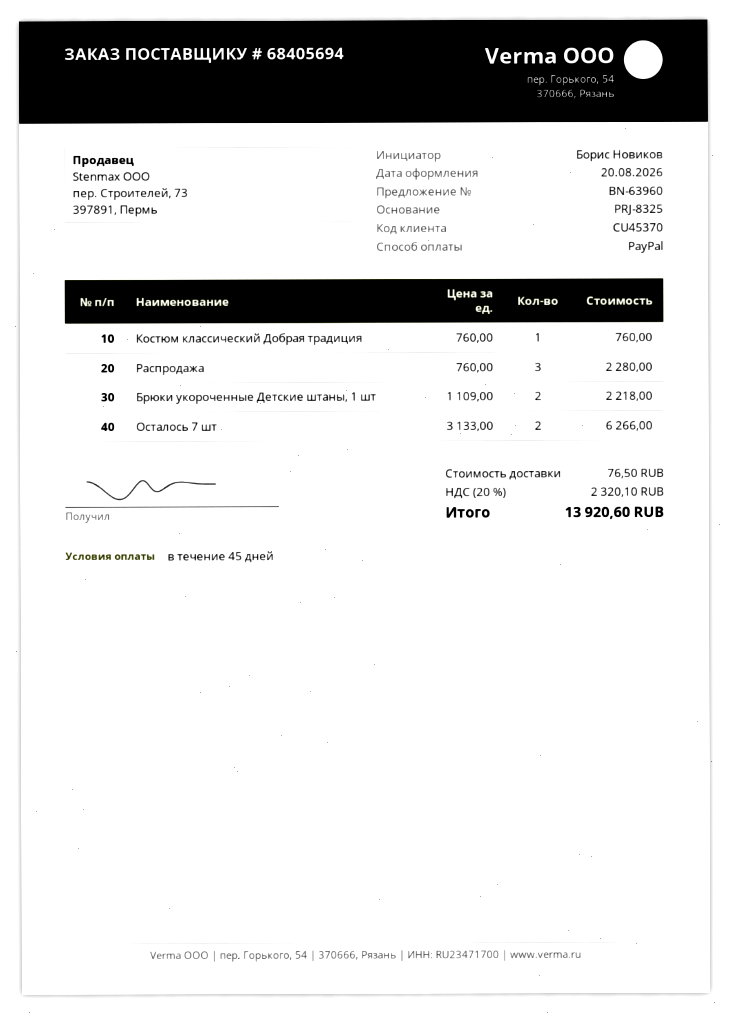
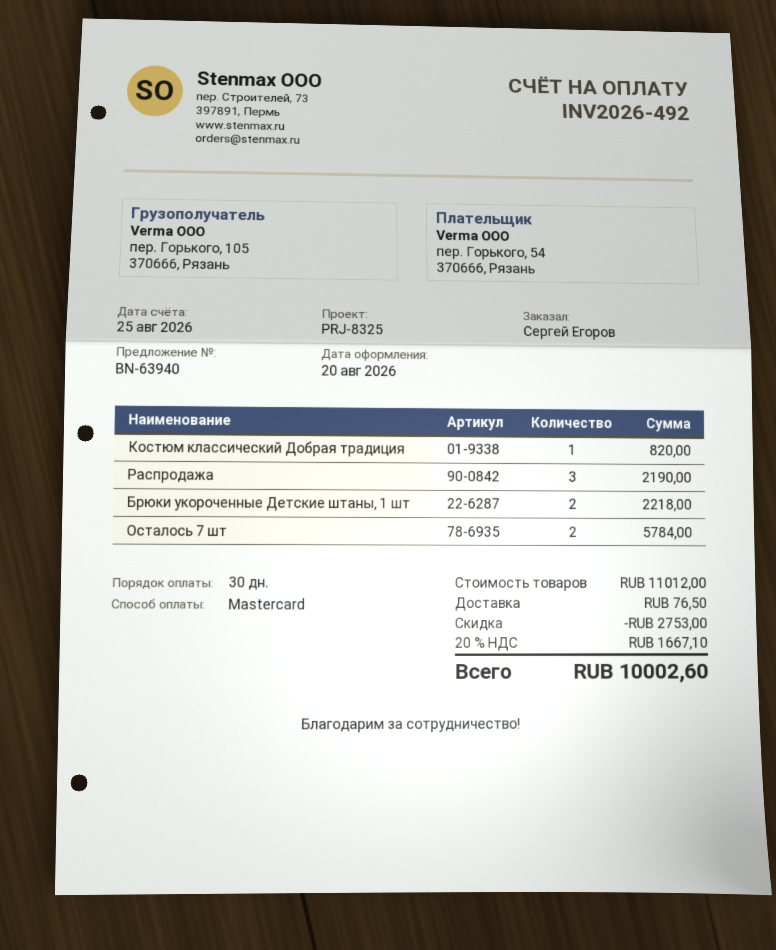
quote number: BN-63960 -> BN-63940
payment terms: 45 days -> 30 days
ordered by: Борис Новиков -> Сергей Егоров
payment method: PayPal -> Mastercard
Костюм классический Добрая традиция: 1 for 760.00 -> 1 for 820.00
Распродажа: 3 for 2280.00 -> 3 for 2190.00
Осталось 7 шт: 2 for 6266.00 -> 2 for 5784.00
discount: none -> 2753.00
tax: 20% = 2320.10 -> 20% = 1667.10
total: 13920.60 -> 10002.60

